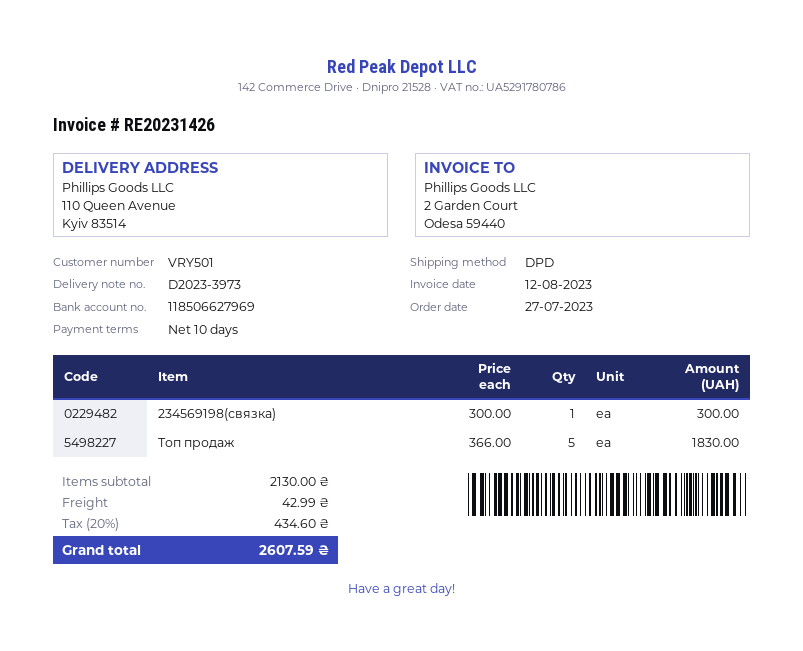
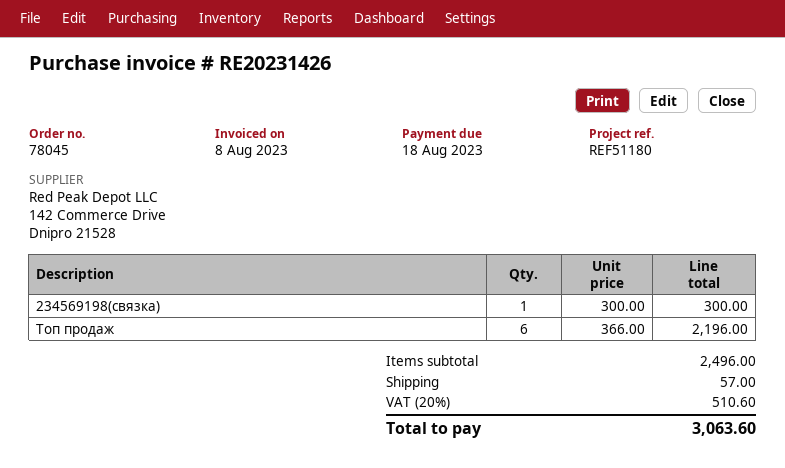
invoice date: 2023-08-12 -> 2023-08-08
Топ продаж: 5 x 366.00 = 1830.00 -> 6 x 366.00 = 2196.00
subtotal: 2130.00 -> 2496.00
shipping: 42.99 -> 57.00
tax: 20% = 434.60 -> 20% = 510.60
total: 2607.59 -> 3063.60

